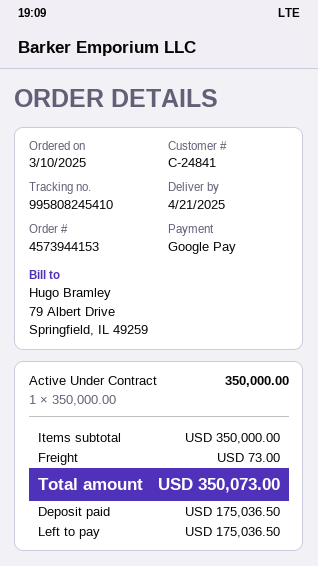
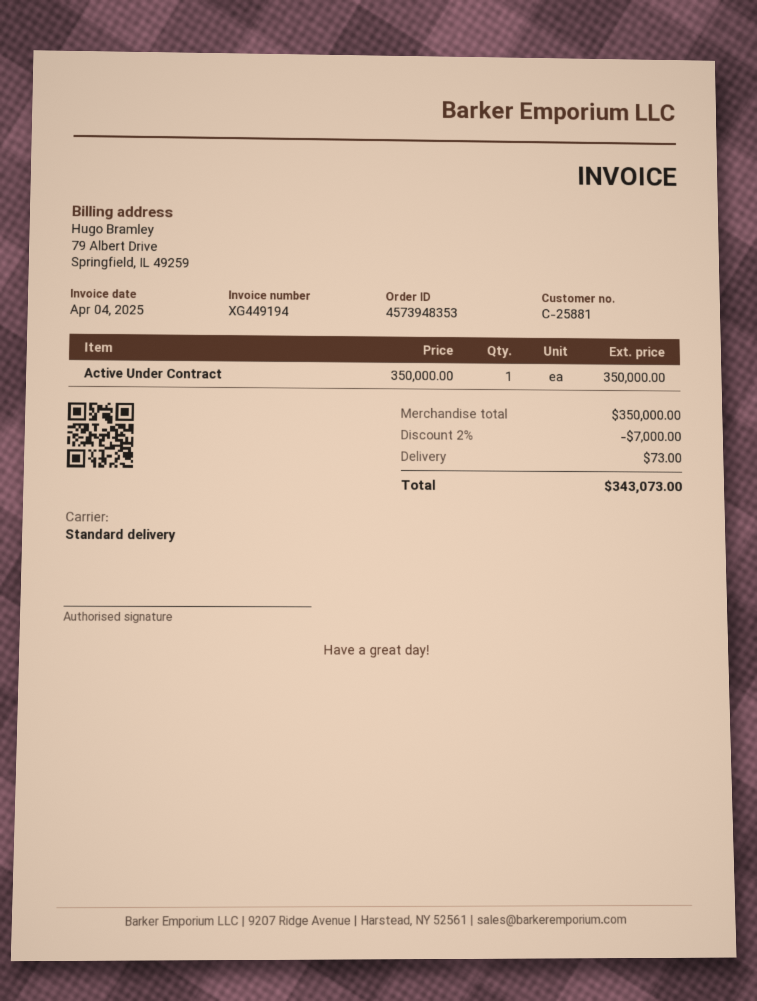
order number: 4573944153 -> 4573948353
customer number: C-24841 -> C-25881
discount: none -> 2% = 7000.00
total: 350073.00 -> 343073.00

